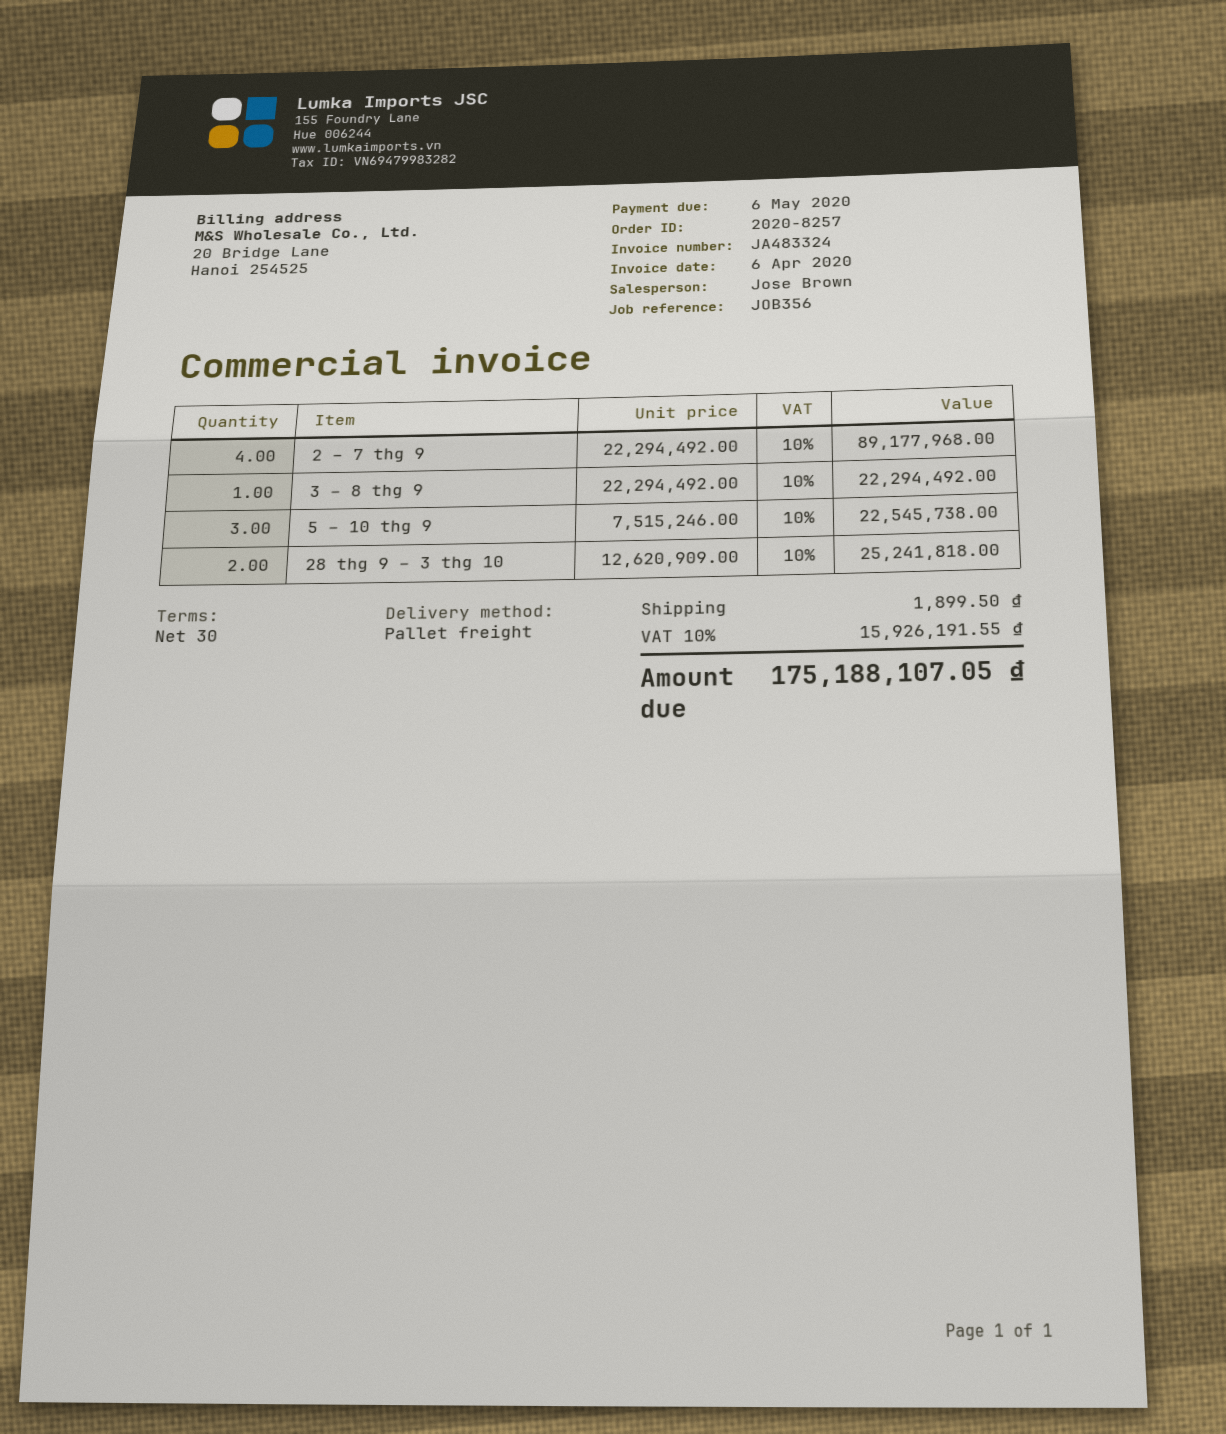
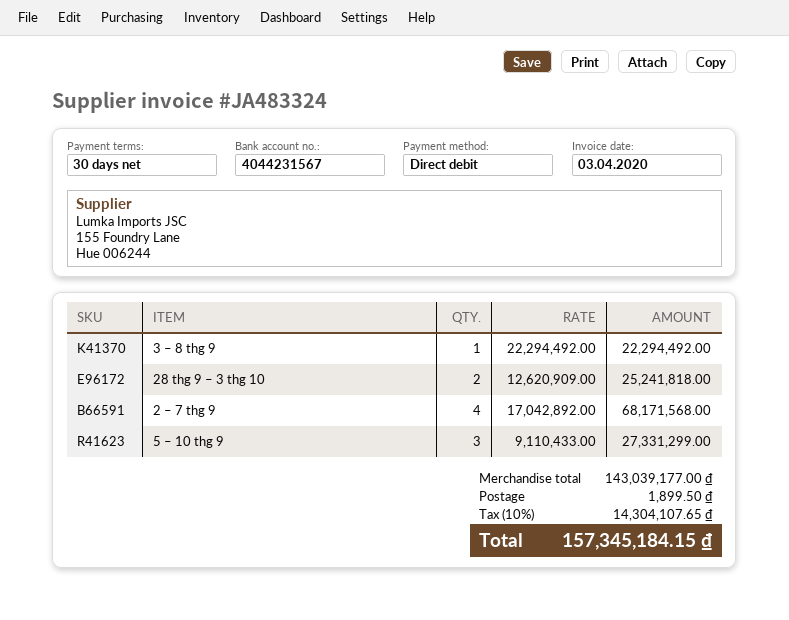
invoice date: 2020-04-06 -> 2020-04-03
2 – 7 thg 9: 4 x 22294492.00 = 89177968.00 -> 4 x 17042892.00 = 68171568.00
5 – 10 thg 9: 3 x 7515246.00 = 22545738.00 -> 3 x 9110433.00 = 27331299.00
tax: 10% = 15926191.55 -> 10% = 14304107.65
total: 175188107.05 -> 157345184.15

